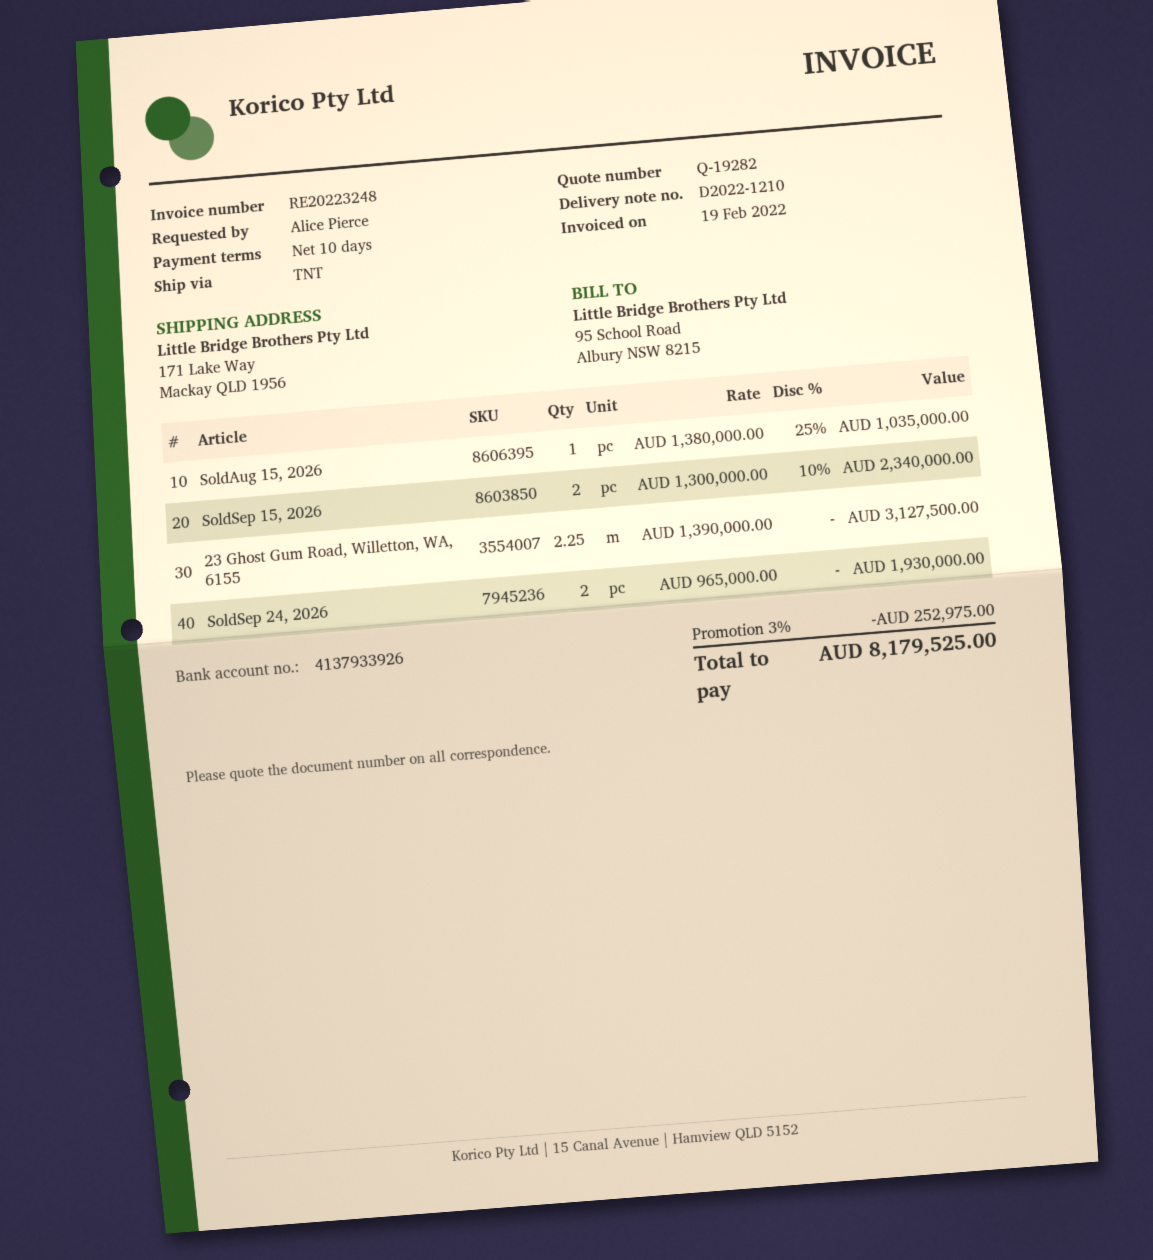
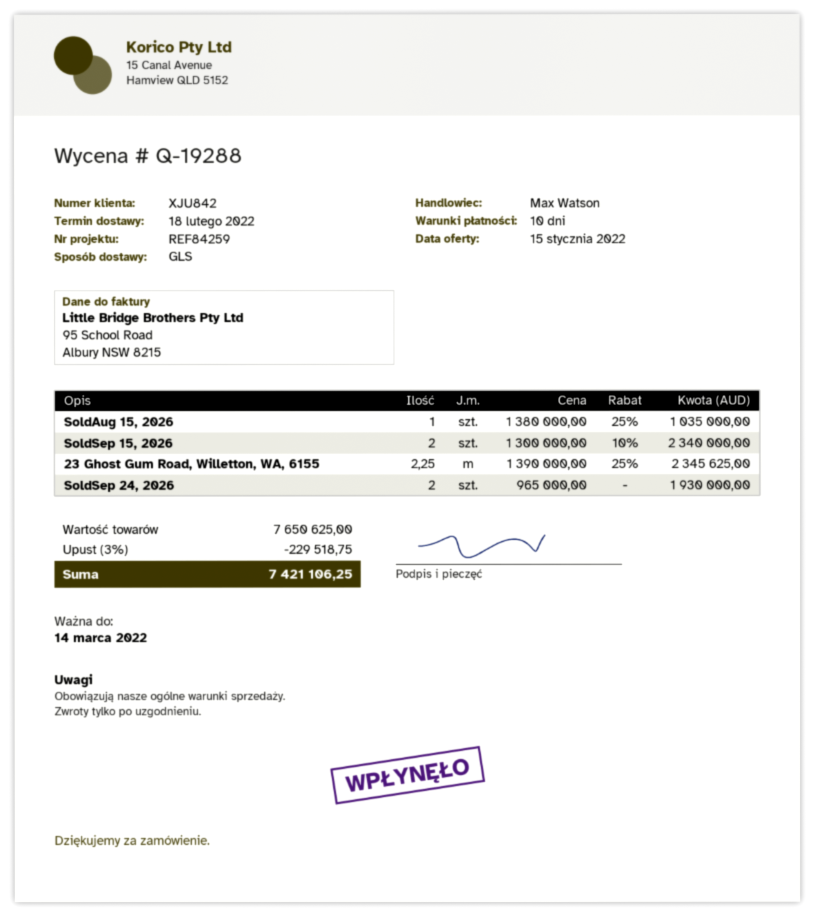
quote number: Q-19282 -> Q-19288
shipping method: TNT -> GLS
23 Ghost Gum Road, Willetton, WA, 6155: 2.25 x 1390000.00 = 3127500.00 -> 2.25 x 1390000.00 - 25% = 2345625.00
discount: 3% = 252975.00 -> 3% = 229518.75
total: 8179525.00 -> 7421106.25

